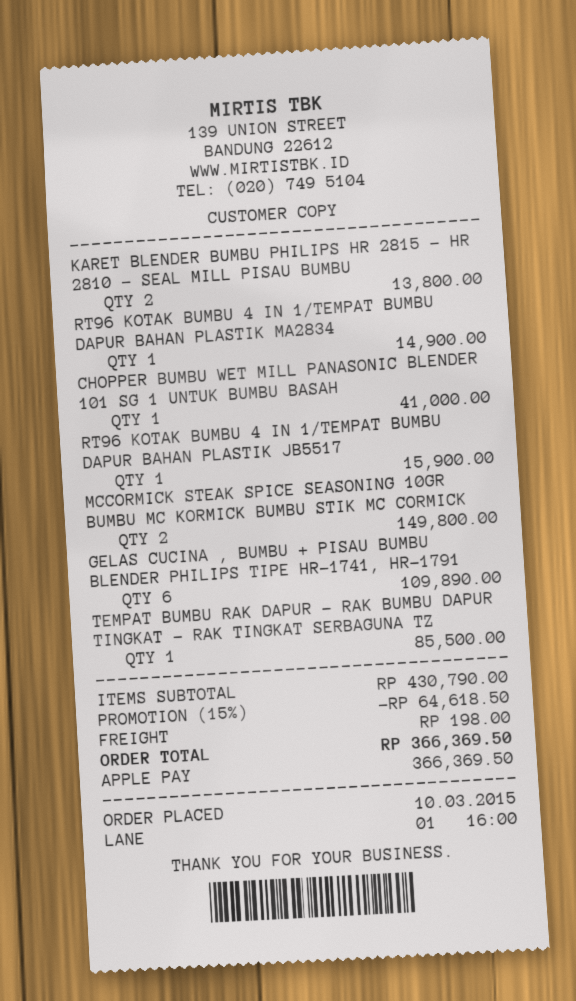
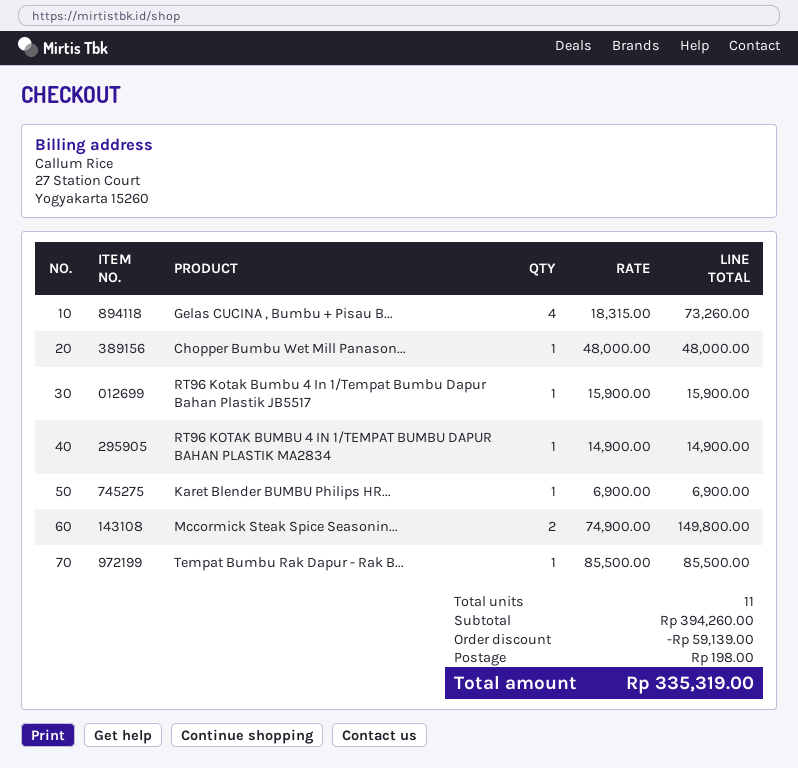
KARET BLENDER BUMBU PHILIPS HR 2815 - HR 2810 - SEAL MILL PISAU BUMBU: 2 for 13800.00 -> 1 for 6900.00
CHOPPER BUMBU WET MILL PANASONIC BLENDER 101 SG 1 UNTUK BUMBU BASAH: 1 for 41000.00 -> 1 for 48000.00
GELAS CUCINA , BUMBU + PISAU BUMBU BLENDER PHILIPS TIPE HR-1741, HR-1791: 6 for 109890.00 -> 4 for 73260.00
subtotal: 430790.00 -> 394260.00
discount: 64618.50 -> 59139.00
total: 366369.50 -> 335319.00

